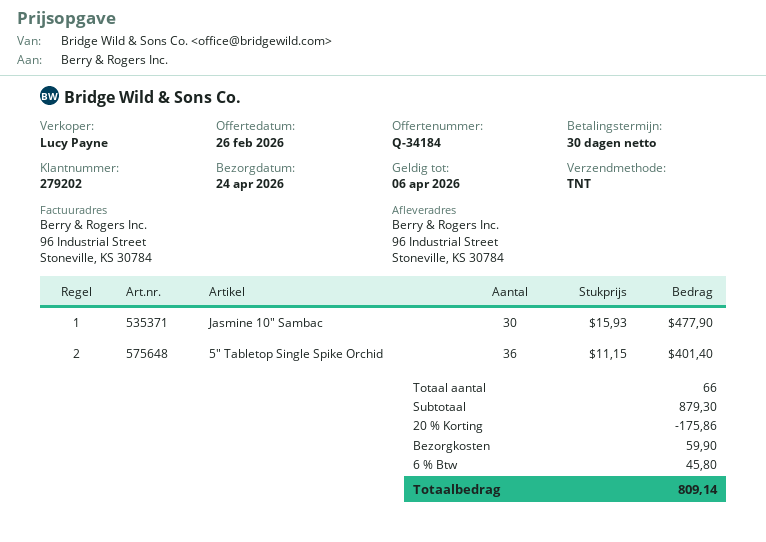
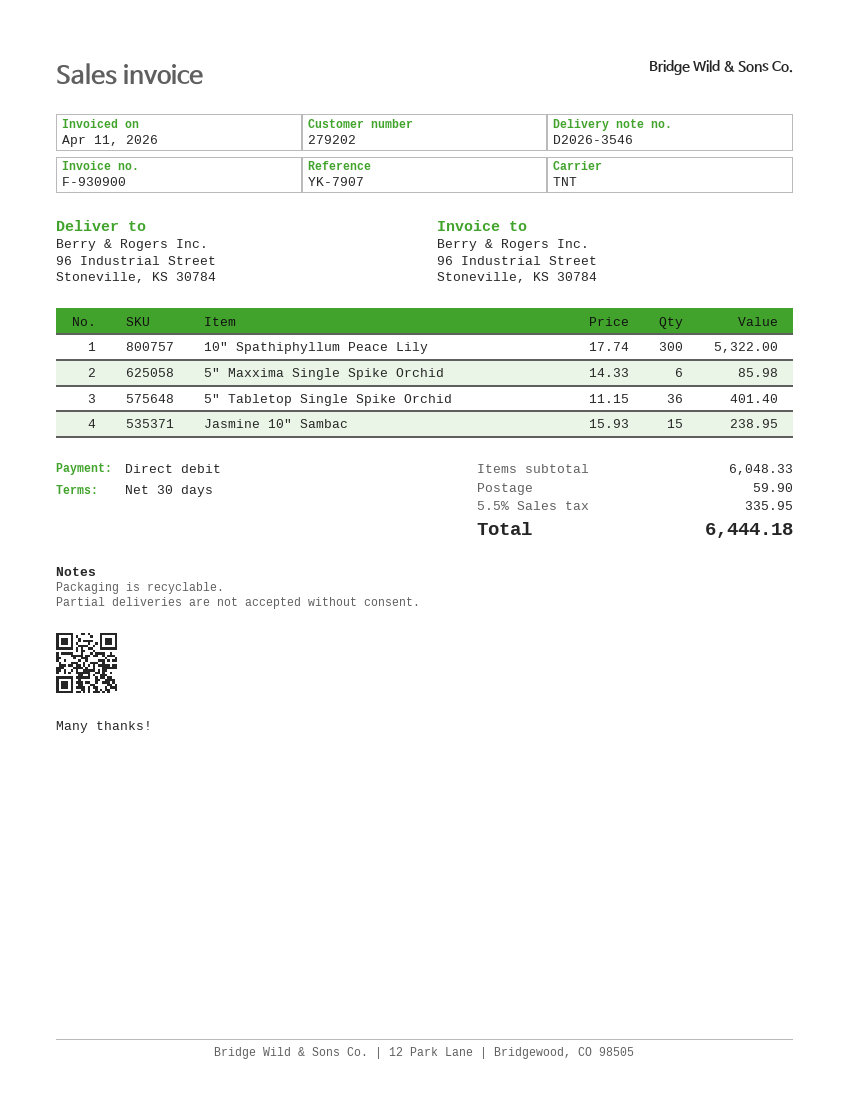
Jasmine 10″ Sambac: 30 x 15.93 = 477.90 -> 15 x 15.93 = 238.95
10″ Spathiphyllum Peace Lily: none -> 300 x 17.74 = 5322.00
5″ Maxxima Single Spike Orchid: none -> 6 x 14.33 = 85.98
subtotal: 879.30 -> 6048.33
discount: 20% = 175.86 -> none
tax: 6% = 45.80 -> 5.5% = 335.95
total: 809.14 -> 6444.18

